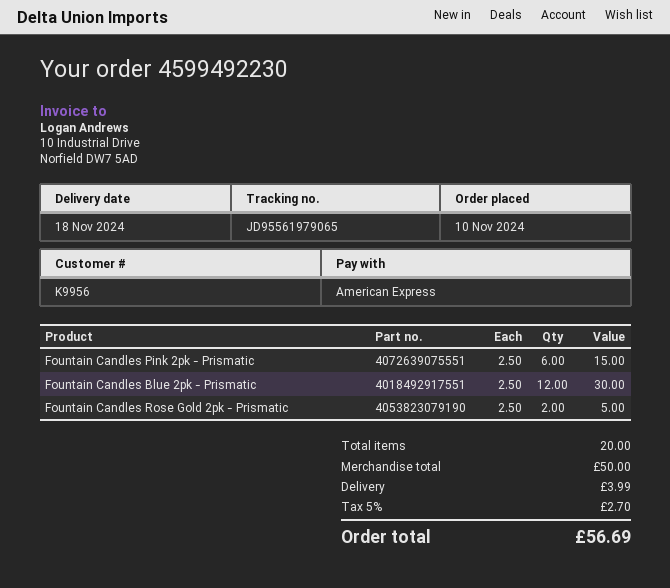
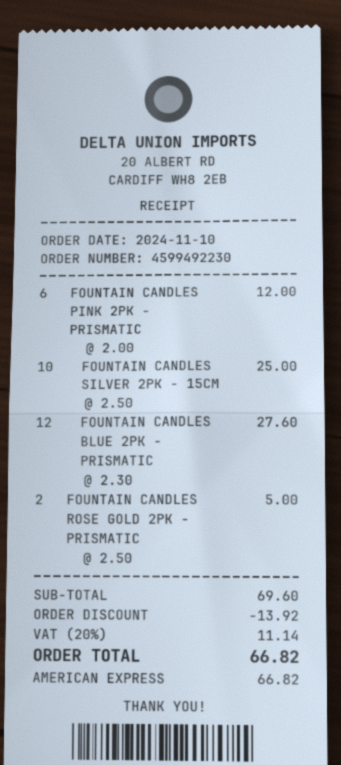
Fountain Candles Pink 2pk - Prismatic: 6 x 2.50 = 15.00 -> 6 x 2.00 = 12.00
Fountain Candles Blue 2pk - Prismatic: 12 x 2.50 = 30.00 -> 12 x 2.30 = 27.60
FOUNTAIN CANDLES SILVER 2PK - 15CM: none -> 10 x 2.50 = 25.00
subtotal: 50.00 -> 69.60
discount: none -> 13.92
shipping: 3.99 -> none
tax: 5% = 2.70 -> 20% = 11.14
total: 56.69 -> 66.82

